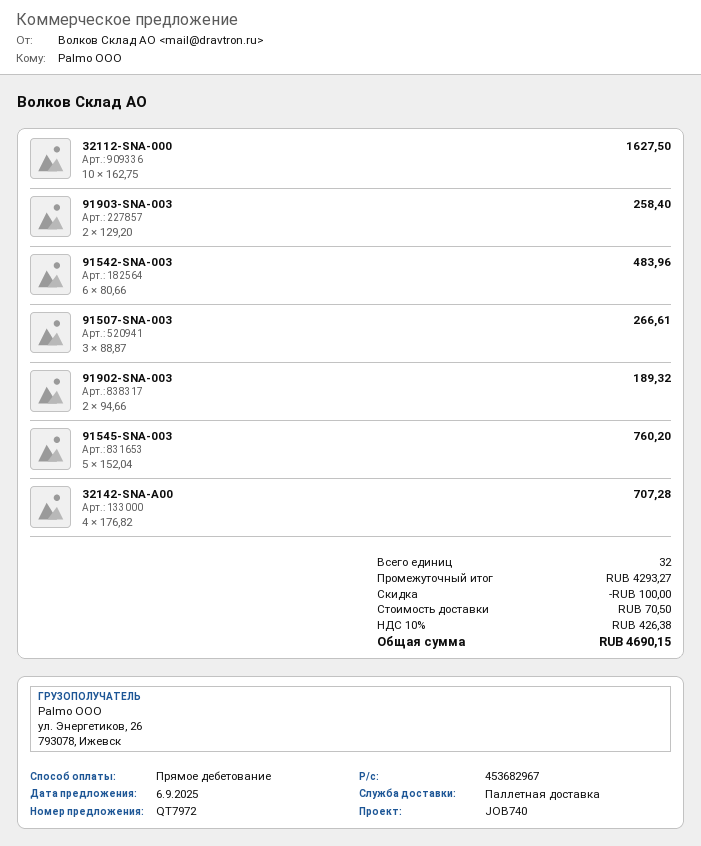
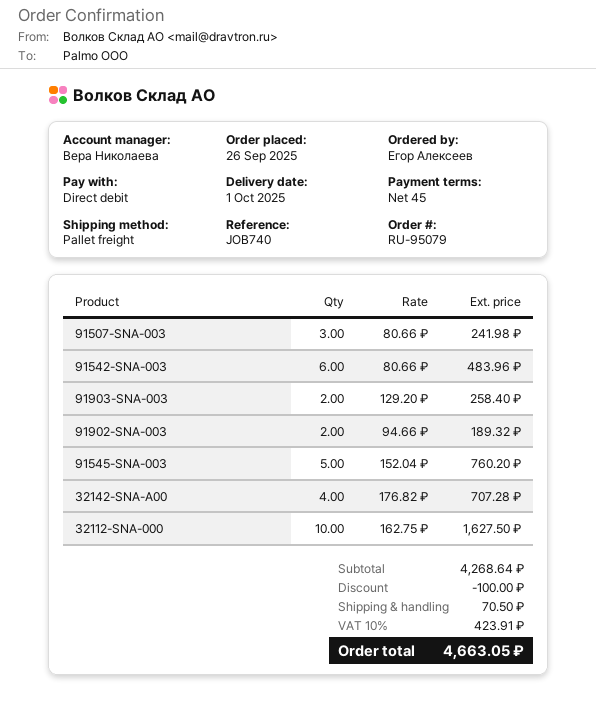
91507-SNA-003: 3 x 88.87 = 266.61 -> 3 x 80.66 = 241.98
subtotal: 4293.27 -> 4268.64
tax: 10% = 426.38 -> 10% = 423.91
total: 4690.15 -> 4663.05

